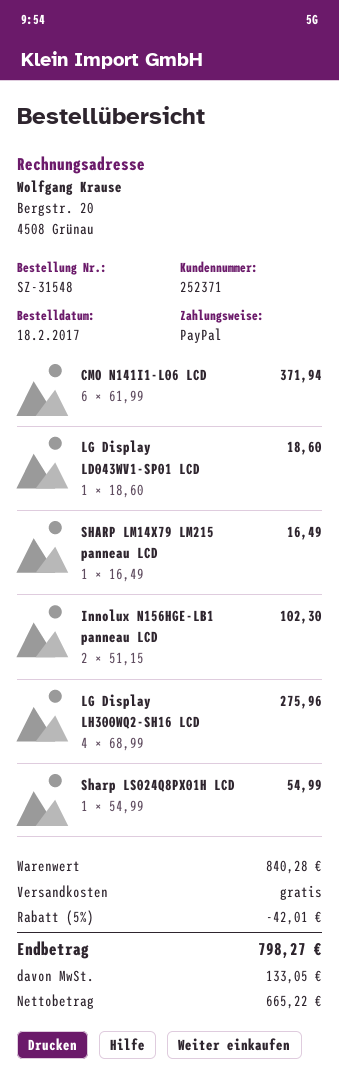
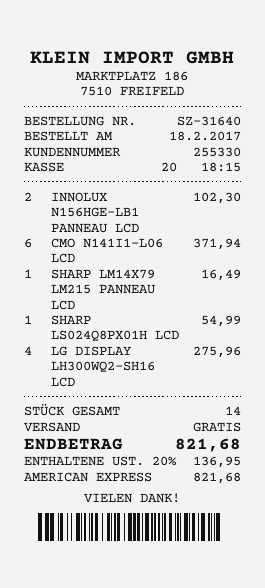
order number: SZ-31548 -> SZ-31640
customer number: 252371 -> 255330
payment method: PayPal -> American Express
LG Display LD043WV1-SP01 LCD: 1 for 18.60 -> none
discount: 5% = 42.01 -> none
tax: 133.05 -> 136.95
total: 798.27 -> 821.68

